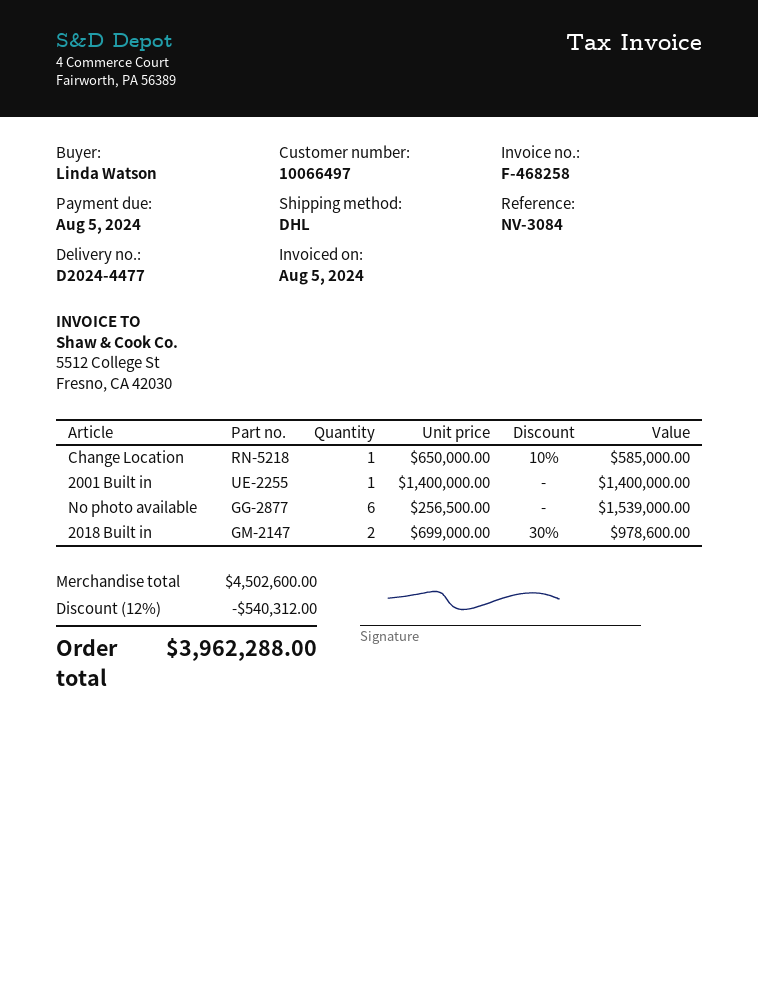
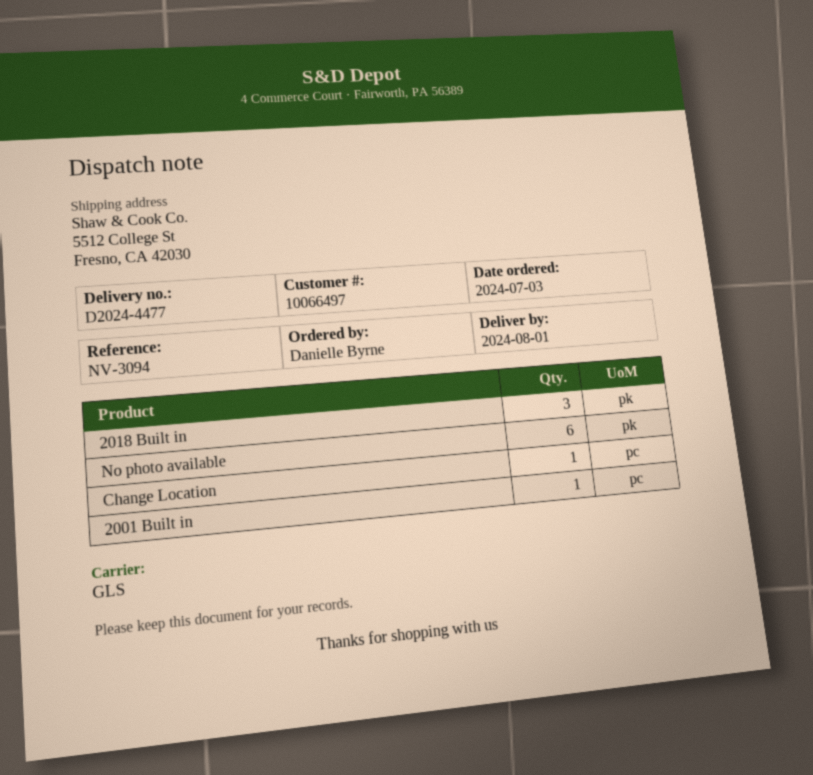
reference: NV-3084 -> NV-3094
ordered by: Linda Watson -> Danielle Byrne
shipping method: DHL -> GLS
2018 Built in: 2 -> 3

